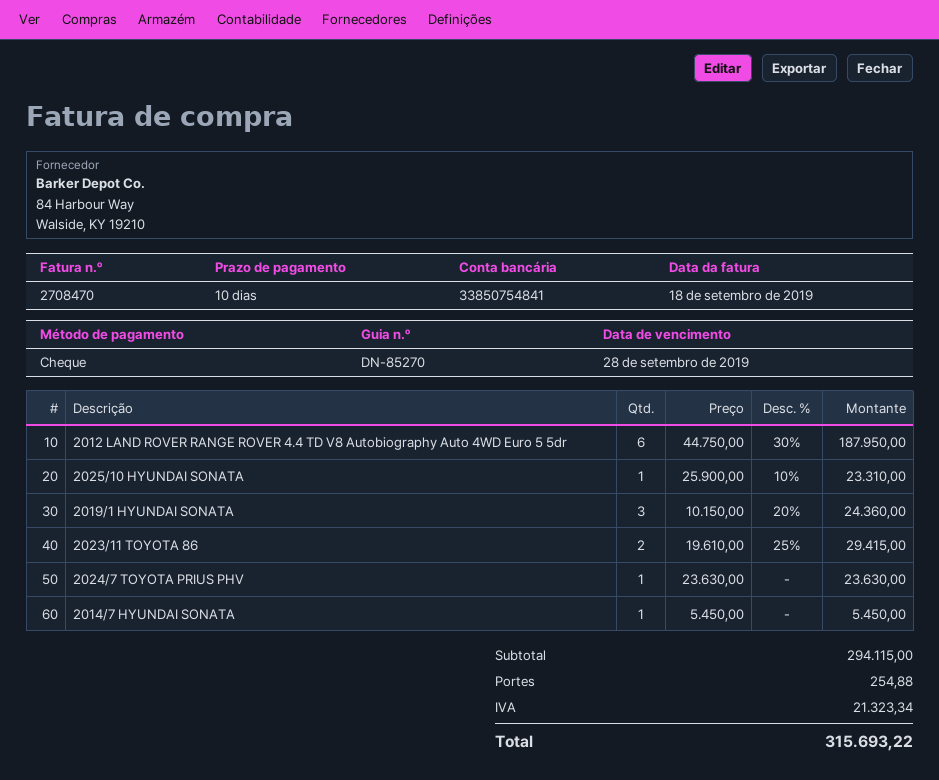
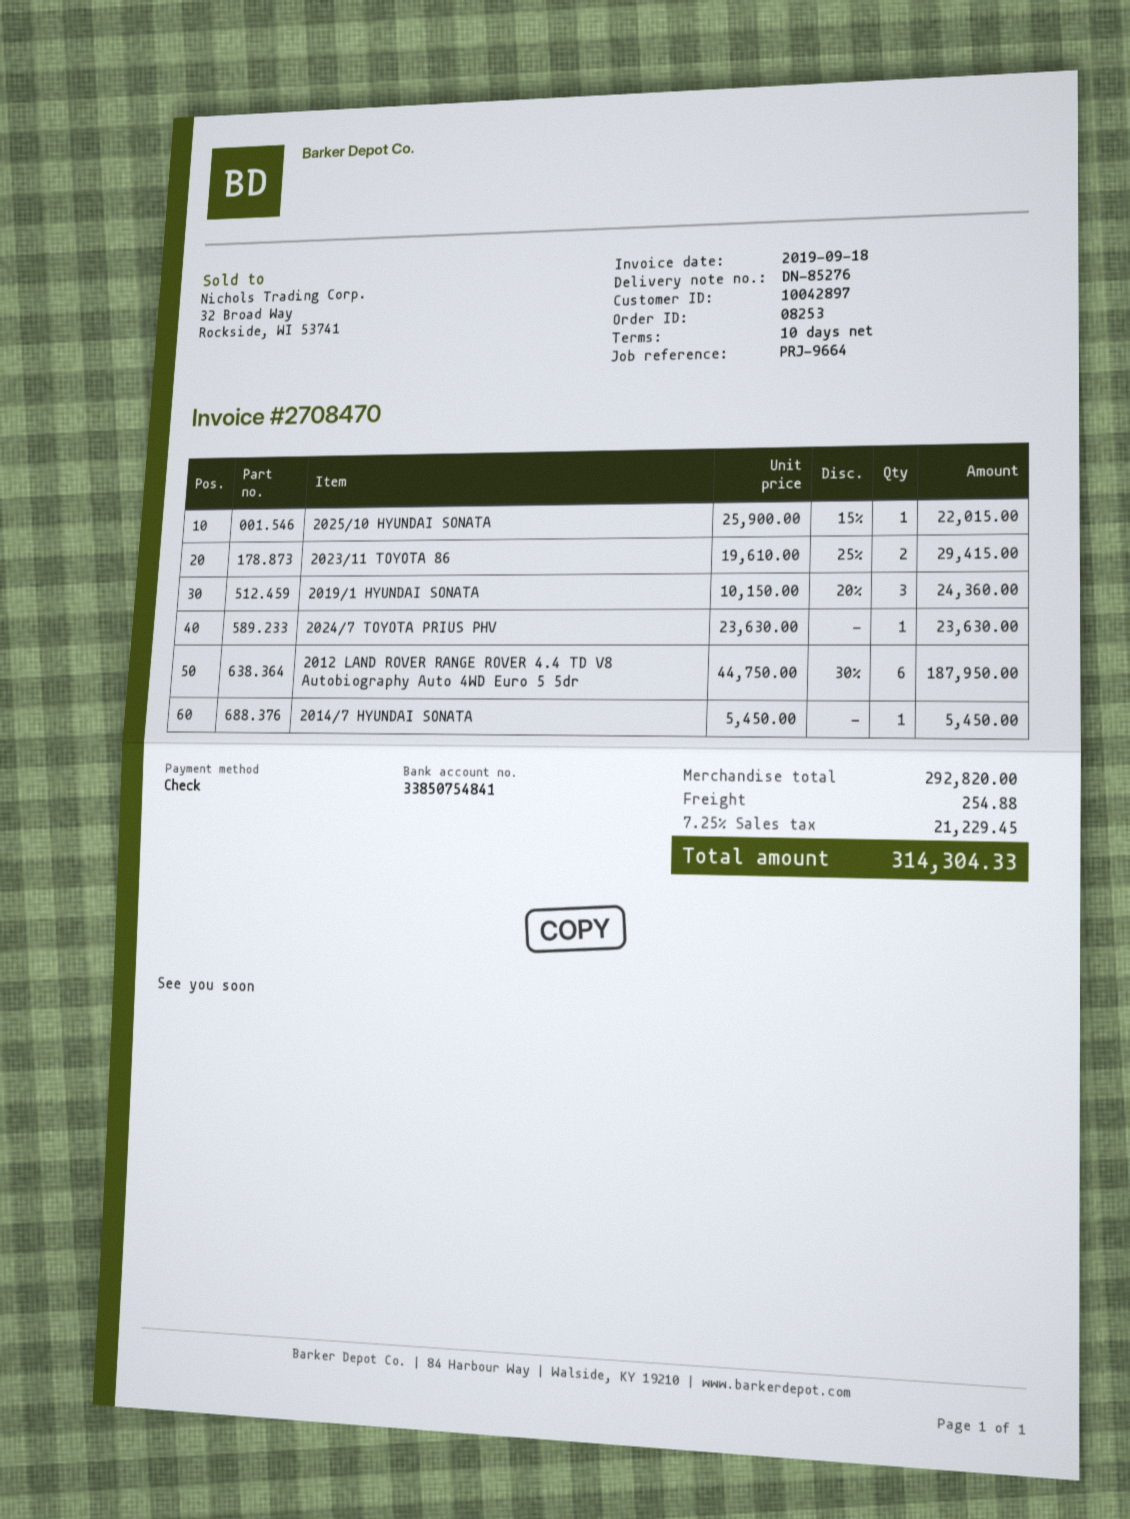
delivery note number: DN-85270 -> DN-85276
2025/10 HYUNDAI SONATA: 1 x 25900.00 - 10% = 23310.00 -> 1 x 25900.00 - 15% = 22015.00
subtotal: 294115.00 -> 292820.00
tax: 21323.34 -> 21229.45
total: 315693.22 -> 314304.33

